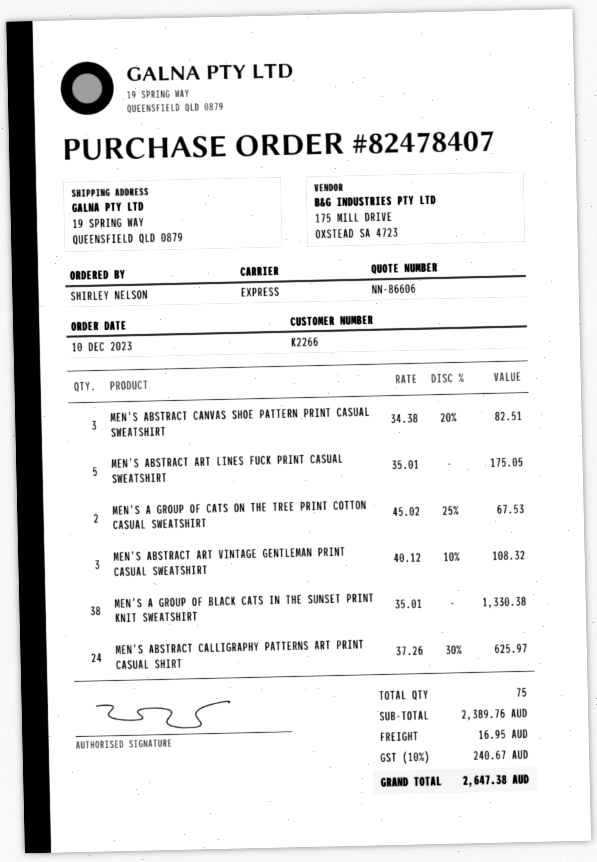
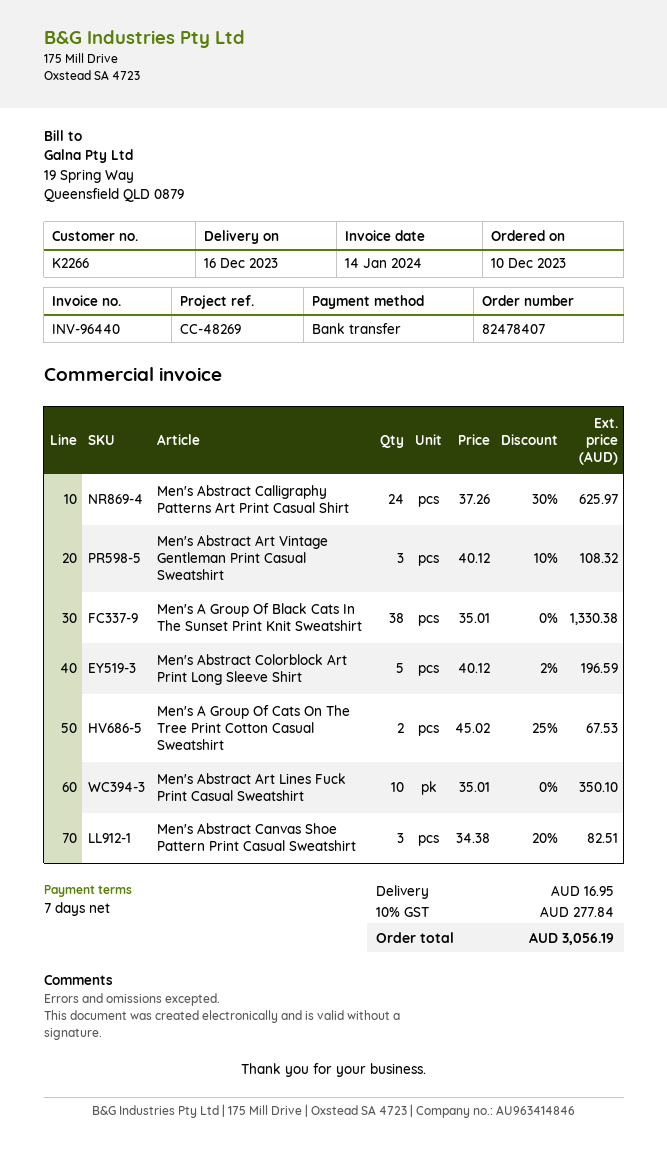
MEN'S ABSTRACT ART LINES FUCK PRINT CASUAL SWEATSHIRT: 5 x 35.01 = 175.05 -> 10 x 35.01 = 350.10
Men's Abstract Colorblock Art Print Long Sleeve Shirt: none -> 5 x 40.12 - 2% = 196.59
tax: 10% = 240.67 -> 10% = 277.84
total: 2647.38 -> 3056.19

